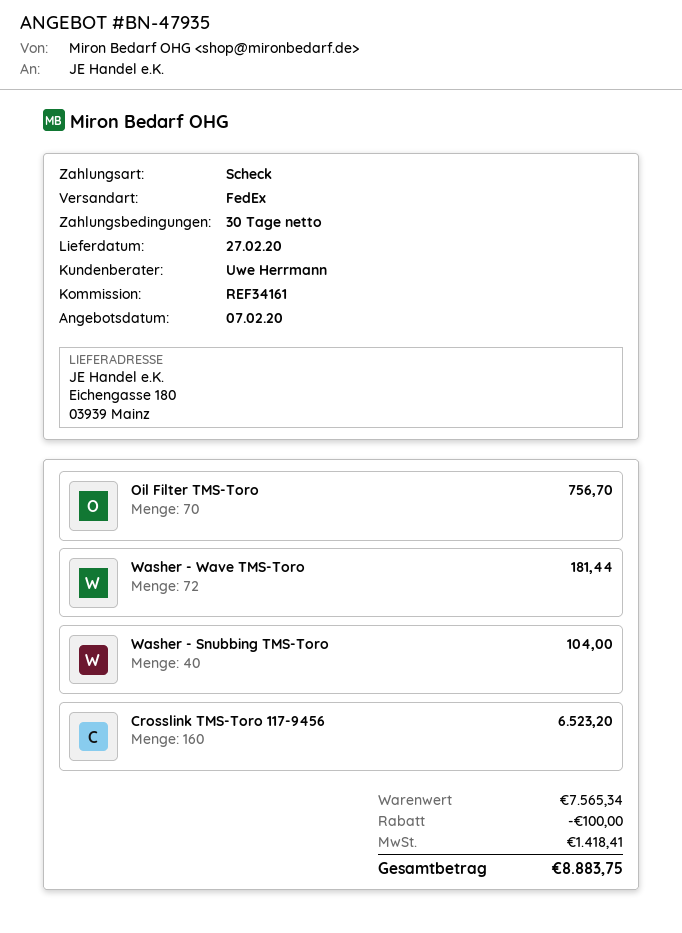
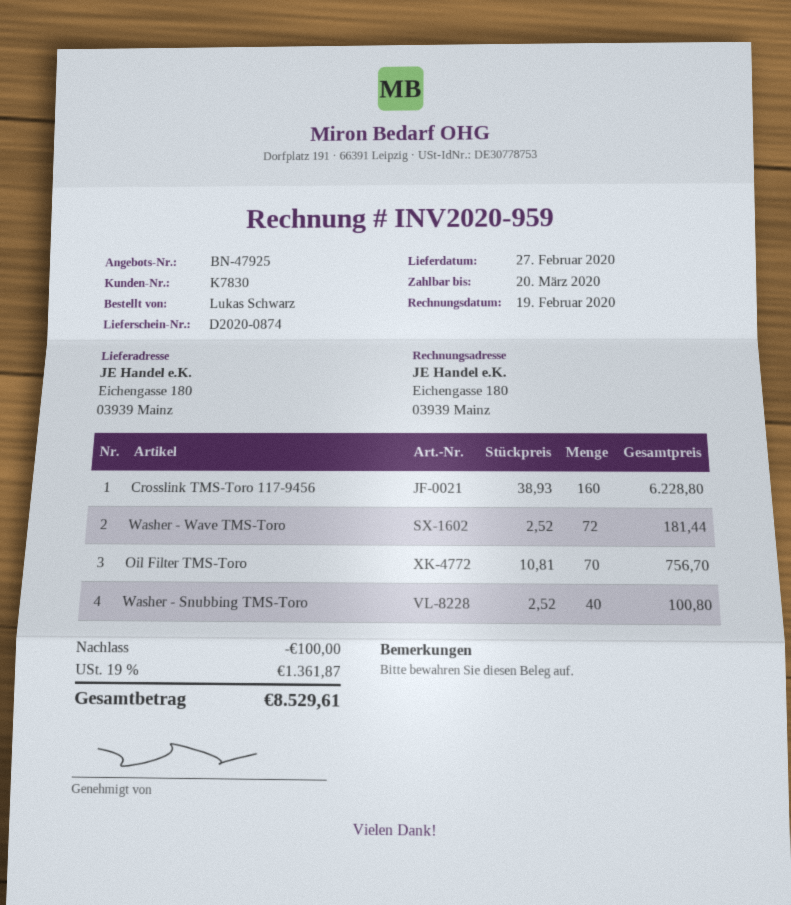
quote number: BN-47935 -> BN-47925
Washer - Snubbing TMS-Toro: 40 for 104.00 -> 40 for 100.80
Crosslink TMS-Toro 117-9456: 160 for 6523.20 -> 160 for 6228.80
tax: 1418.41 -> 1361.87
total: 8883.75 -> 8529.61

